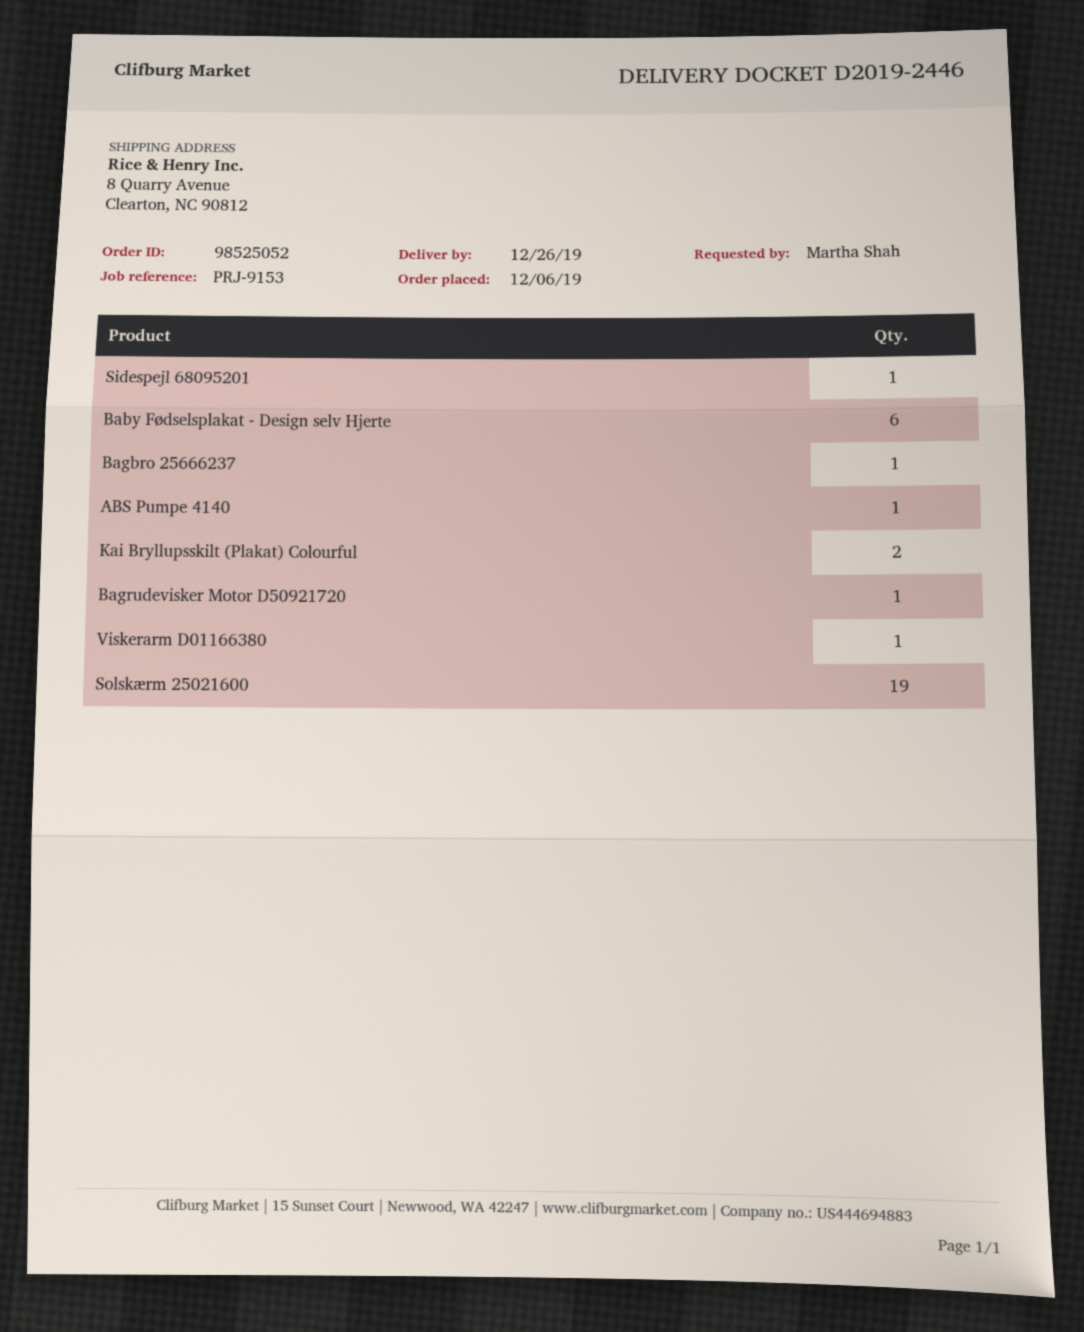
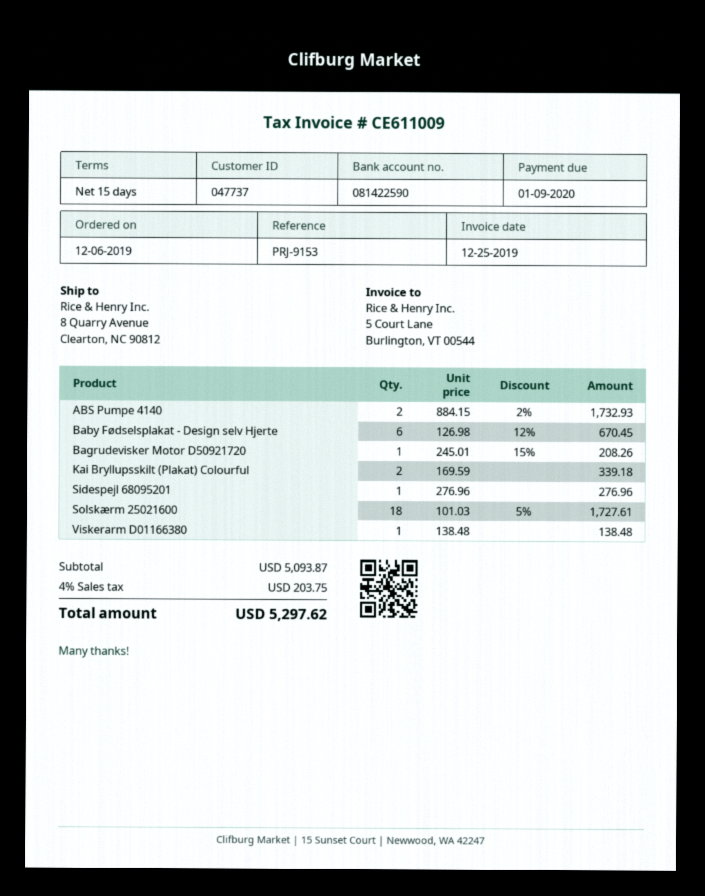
Bagbro 25666237: 1 -> none
ABS Pumpe 4140: 1 -> 2
Solskærm 25021600: 19 -> 18

